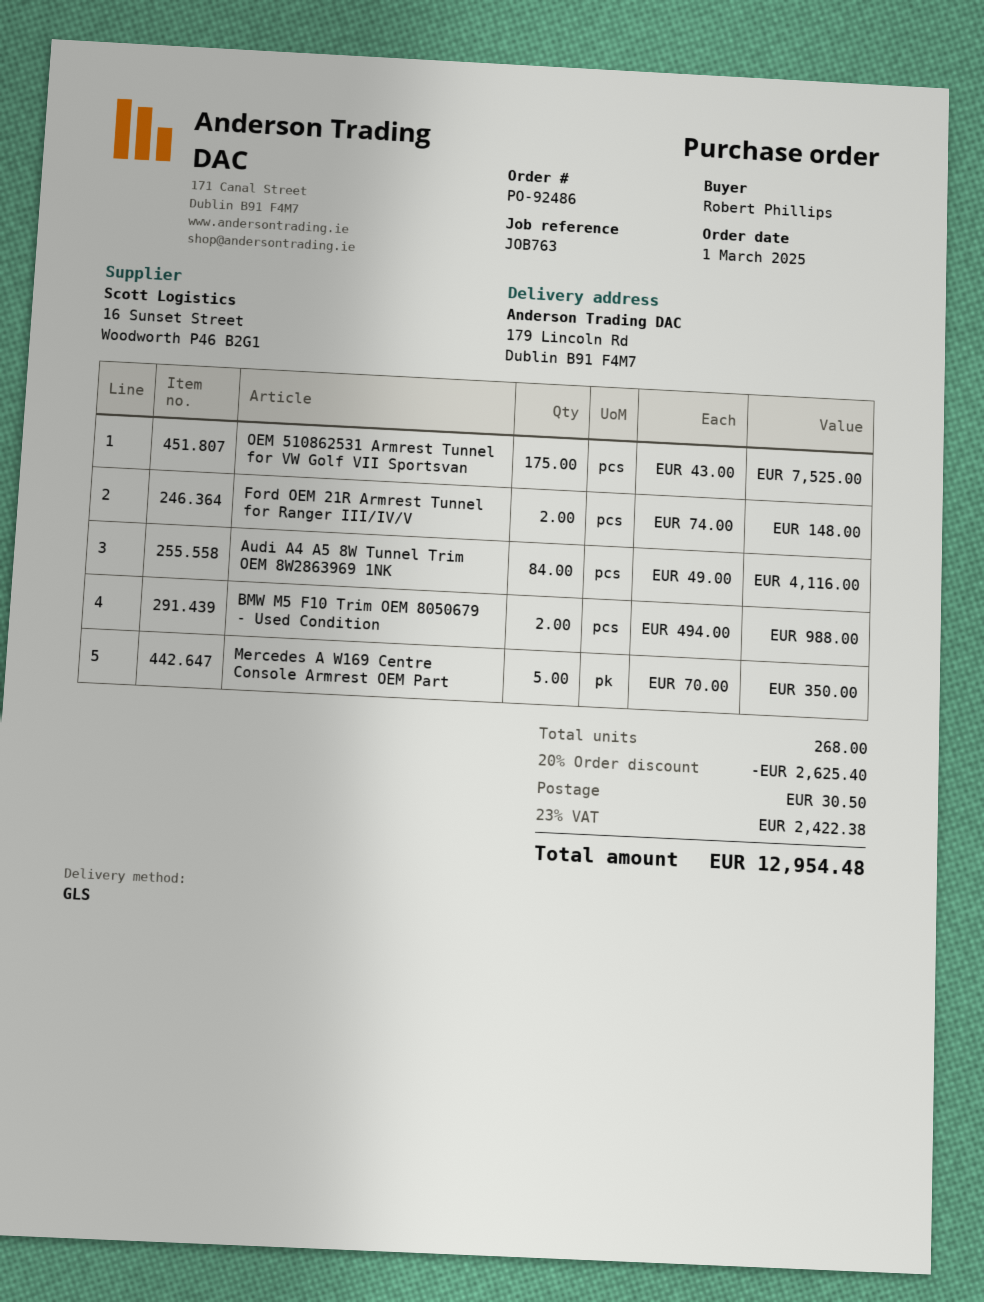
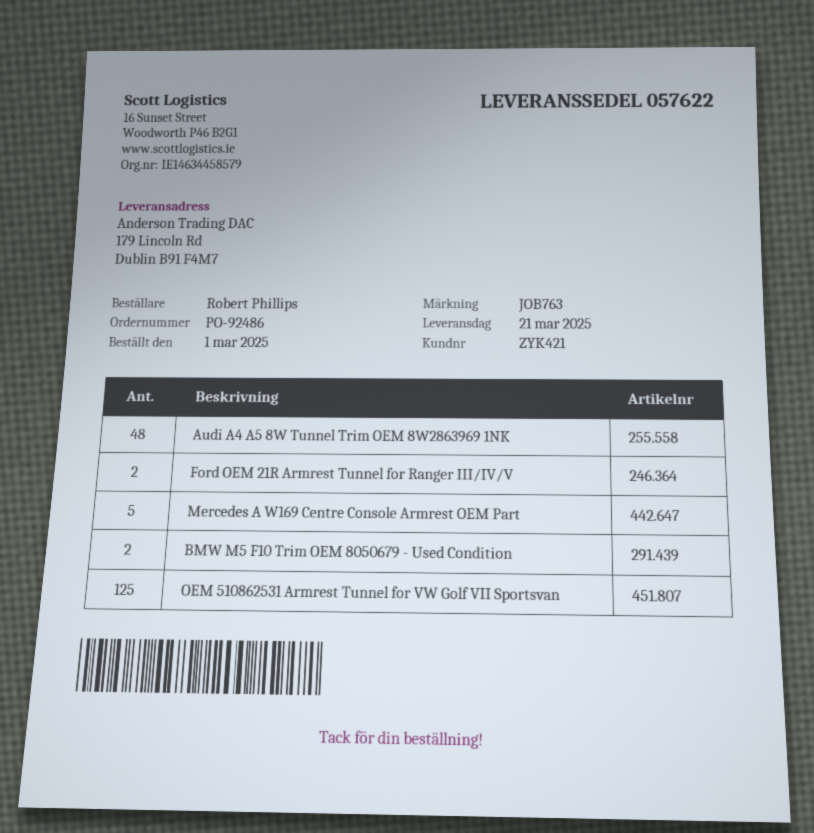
OEM 510862531 Armrest Tunnel for VW Golf VII Sportsvan: 175 -> 125
Audi A4 A5 8W Tunnel Trim OEM 8W2863969 1NK: 84 -> 48

